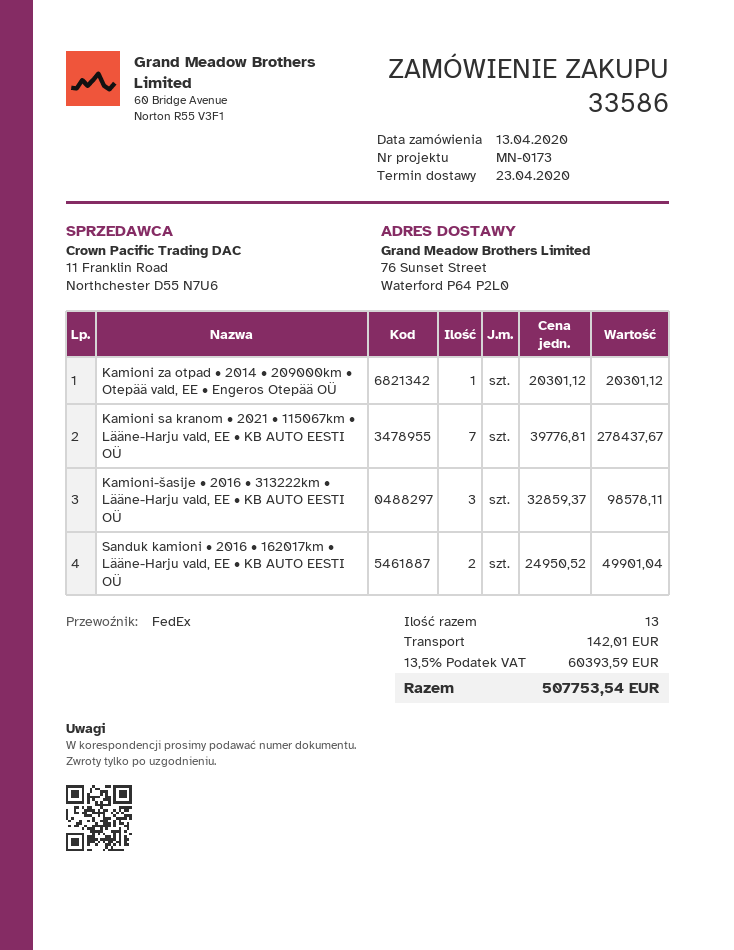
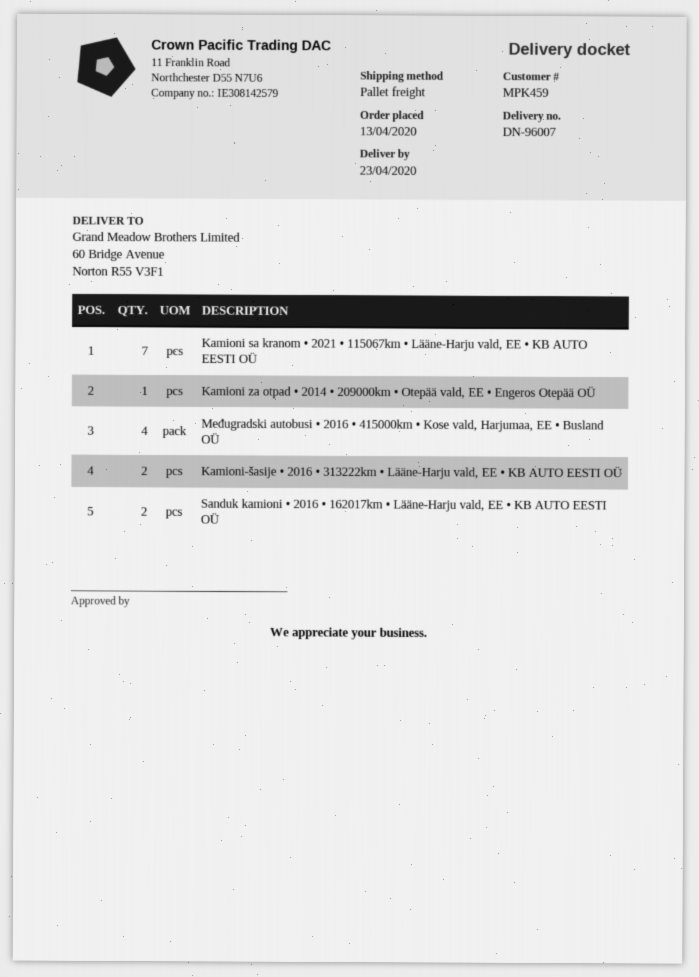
shipping method: FedEx -> pallet freight
ship to: 76 Sunset Street, Waterford P64 P2L0 -> 60 Bridge Avenue, Norton R55 V3F1
Kamioni-šasije • 2016 • 313222km • Lääne-Harju vald, EE • KB AUTO EESTI OÜ: 3 -> 2
Međugradski autobusi • 2016 • 415000km • Kose vald, Harjumaa, EE • Busland OÜ: none -> 4

